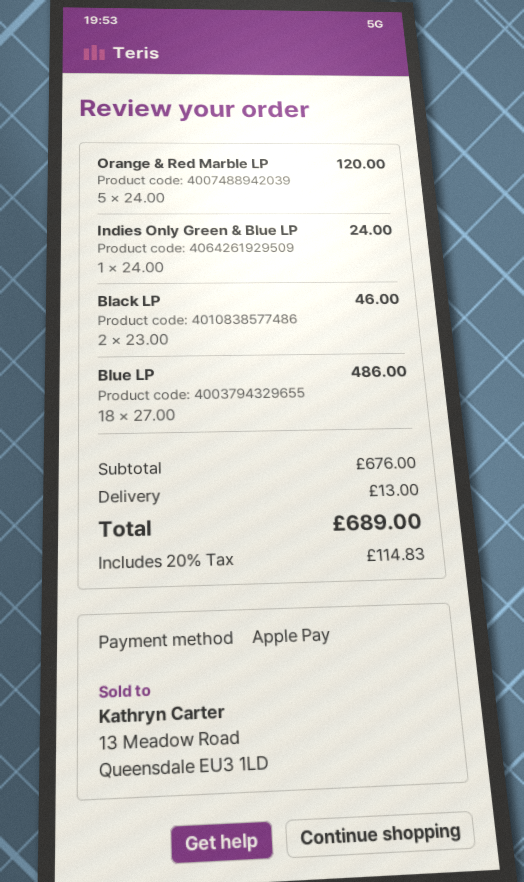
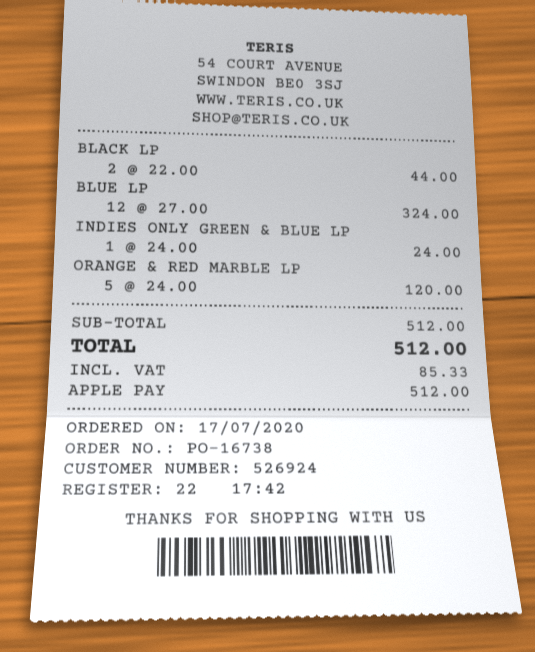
Black LP: 2 x 23.00 = 46.00 -> 2 x 22.00 = 44.00
Blue LP: 18 x 27.00 = 486.00 -> 12 x 27.00 = 324.00
subtotal: 676.00 -> 512.00
shipping: 13.00 -> none
tax: 114.83 -> 85.33
total: 689.00 -> 512.00

